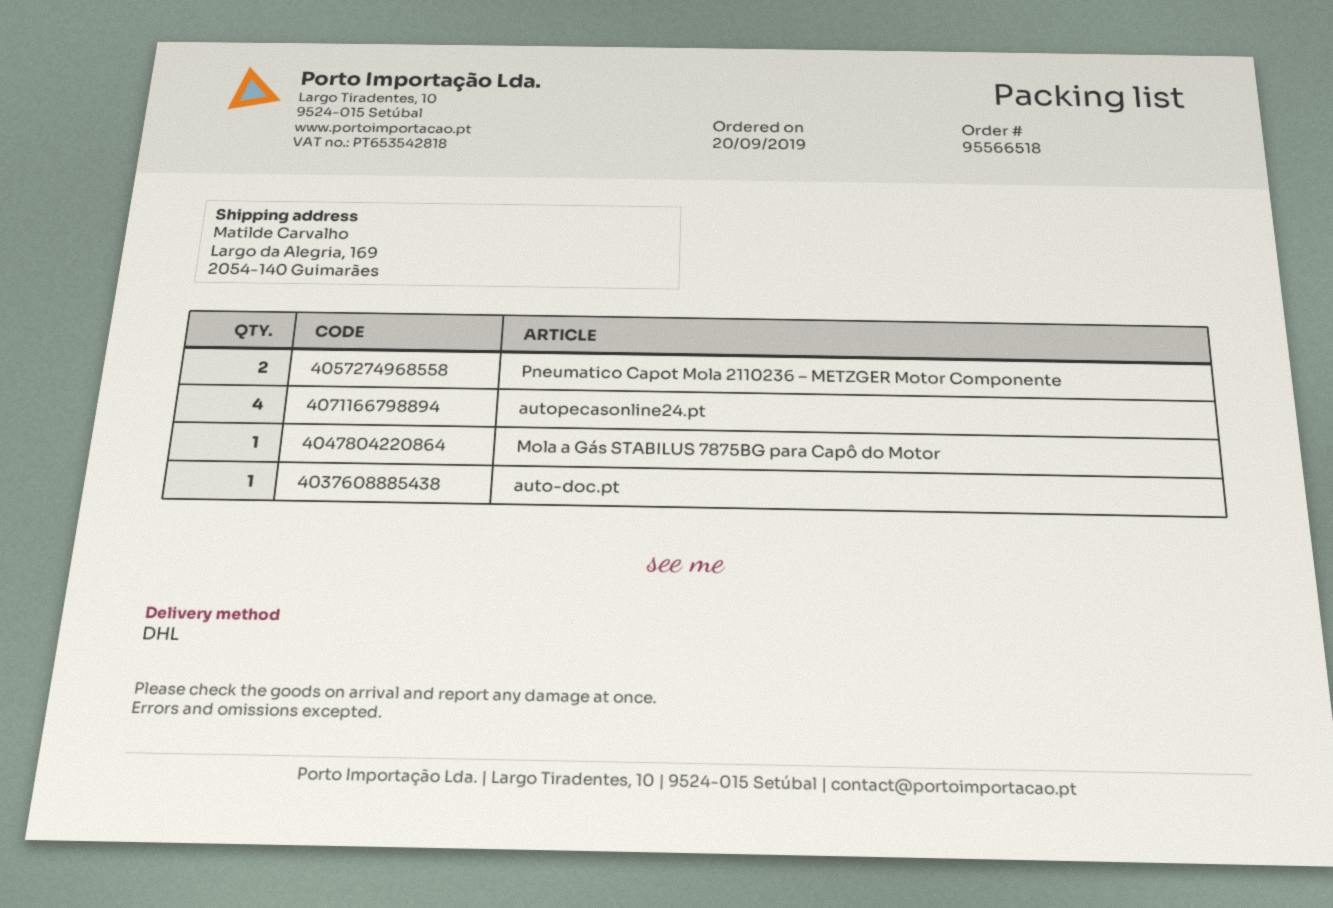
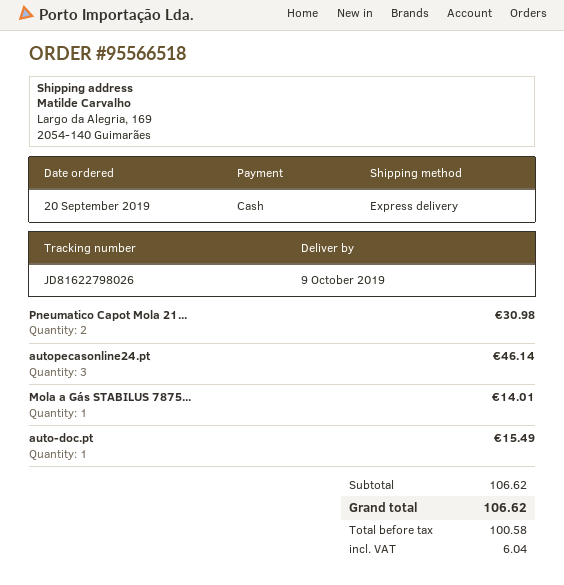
shipping method: DHL -> express
autopecasonline24.pt: 4 -> 3

